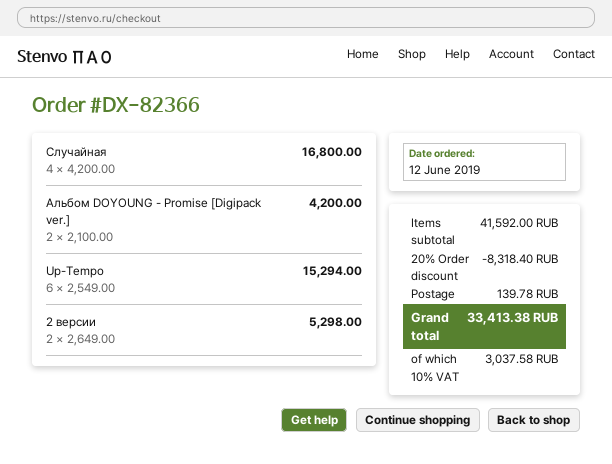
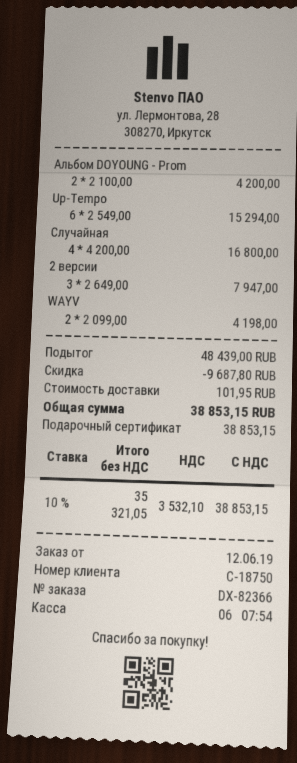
2 версии: 2 x 2649.00 = 5298.00 -> 3 x 2649.00 = 7947.00
WAYV: none -> 2 x 2099.00 = 4198.00
subtotal: 41592.00 -> 48439.00
discount: 8318.40 -> 9687.80
shipping: 139.78 -> 101.95
tax: 10% = 3037.58 -> 10% = 3532.10
total: 33413.38 -> 38853.15

